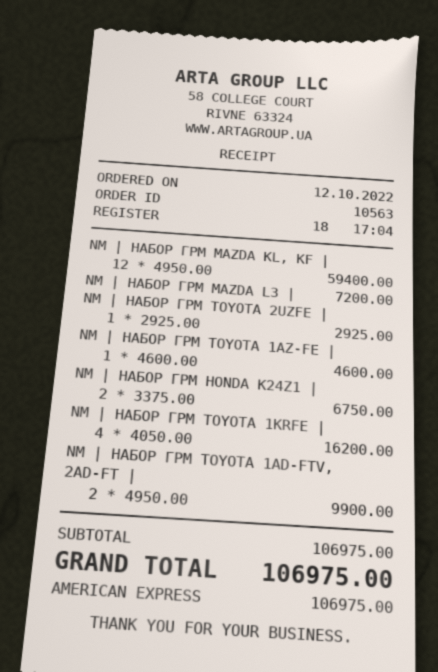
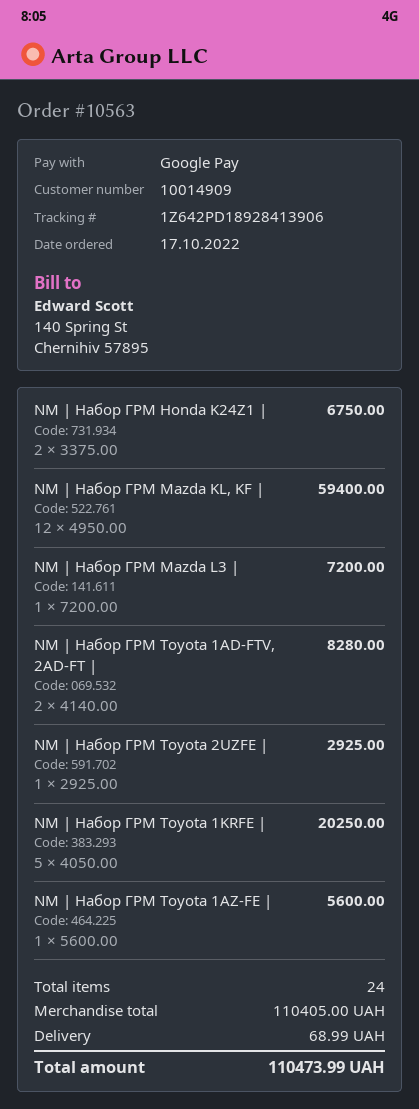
order date: 2022-10-12 -> 2022-10-17
payment method: American Express -> Google Pay
NM | НАБОР ГРМ TOYOTA 1AZ-FE |: 1 x 4600.00 = 4600.00 -> 1 x 5600.00 = 5600.00
NM | НАБОР ГРМ TOYOTA 1KRFE |: 4 x 4050.00 = 16200.00 -> 5 x 4050.00 = 20250.00
NM | НАБОР ГРМ TOYOTA 1AD-FTV, 2AD-FT |: 2 x 4950.00 = 9900.00 -> 2 x 4140.00 = 8280.00
subtotal: 106975.00 -> 110405.00
shipping: none -> 68.99
total: 106975.00 -> 110473.99

